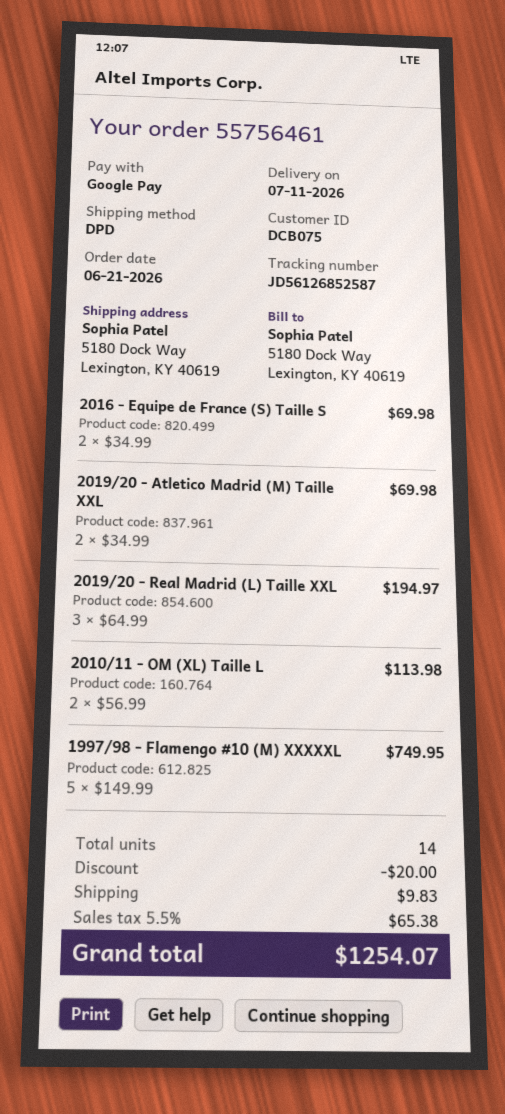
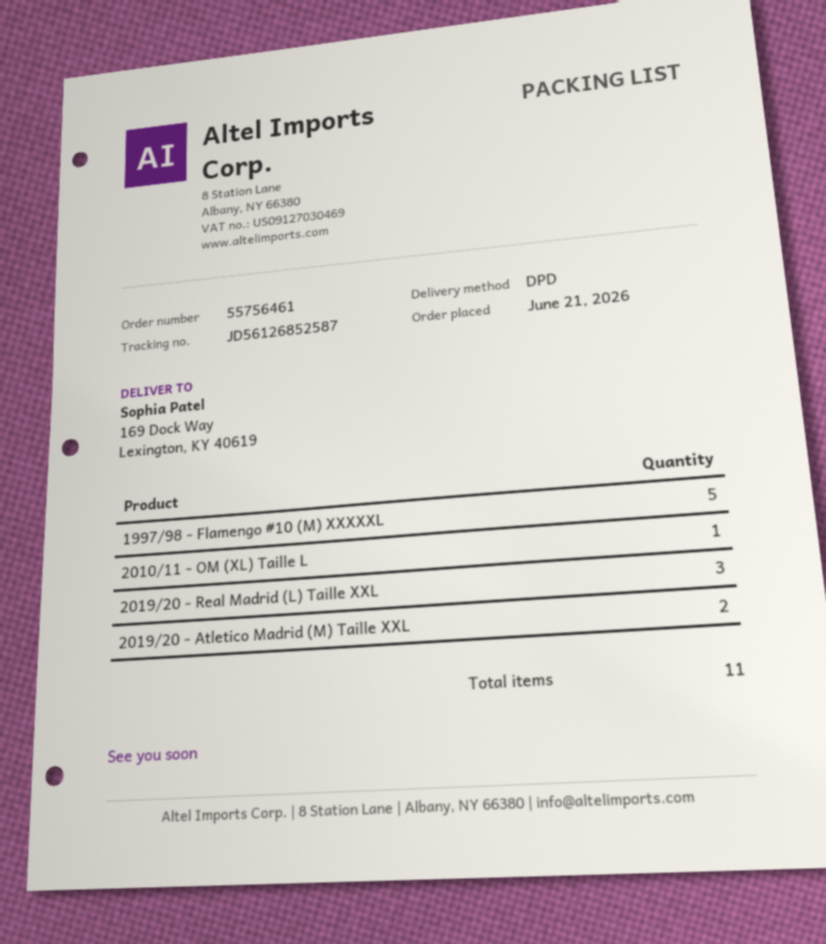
ship to: 5180 Dock Way, Lexington, KY 40619 -> 169 Dock Way, Lexington, KY 40619
2016 - Equipe de France (S) Taille S: 2 -> none
2010/11 - OM (XL) Taille L: 2 -> 1
total quantity: 14 -> 11

